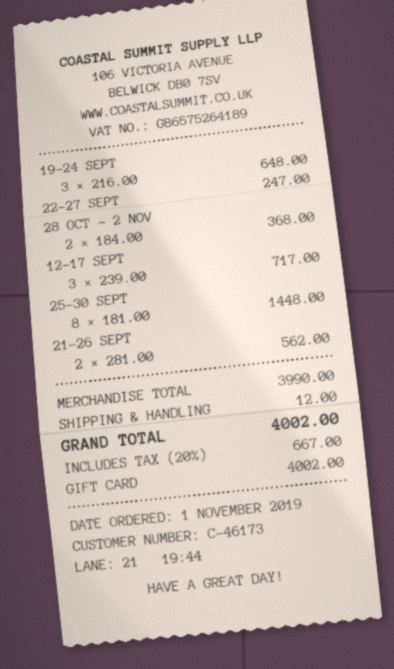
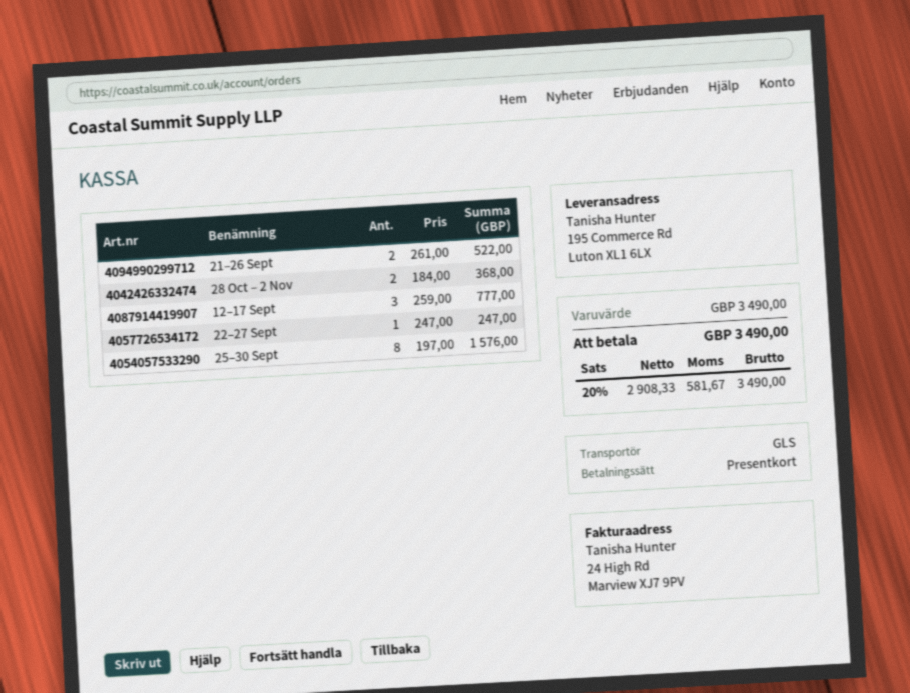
19–24 SEPT: 3 x 216.00 = 648.00 -> none
12–17 SEPT: 3 x 239.00 = 717.00 -> 3 x 259.00 = 777.00
25–30 SEPT: 8 x 181.00 = 1448.00 -> 8 x 197.00 = 1576.00
21–26 SEPT: 2 x 281.00 = 562.00 -> 2 x 261.00 = 522.00
subtotal: 3990.00 -> 3490.00
shipping: 12.00 -> none
tax: 20% = 667.00 -> 20% = 581.67
total: 4002.00 -> 3490.00

